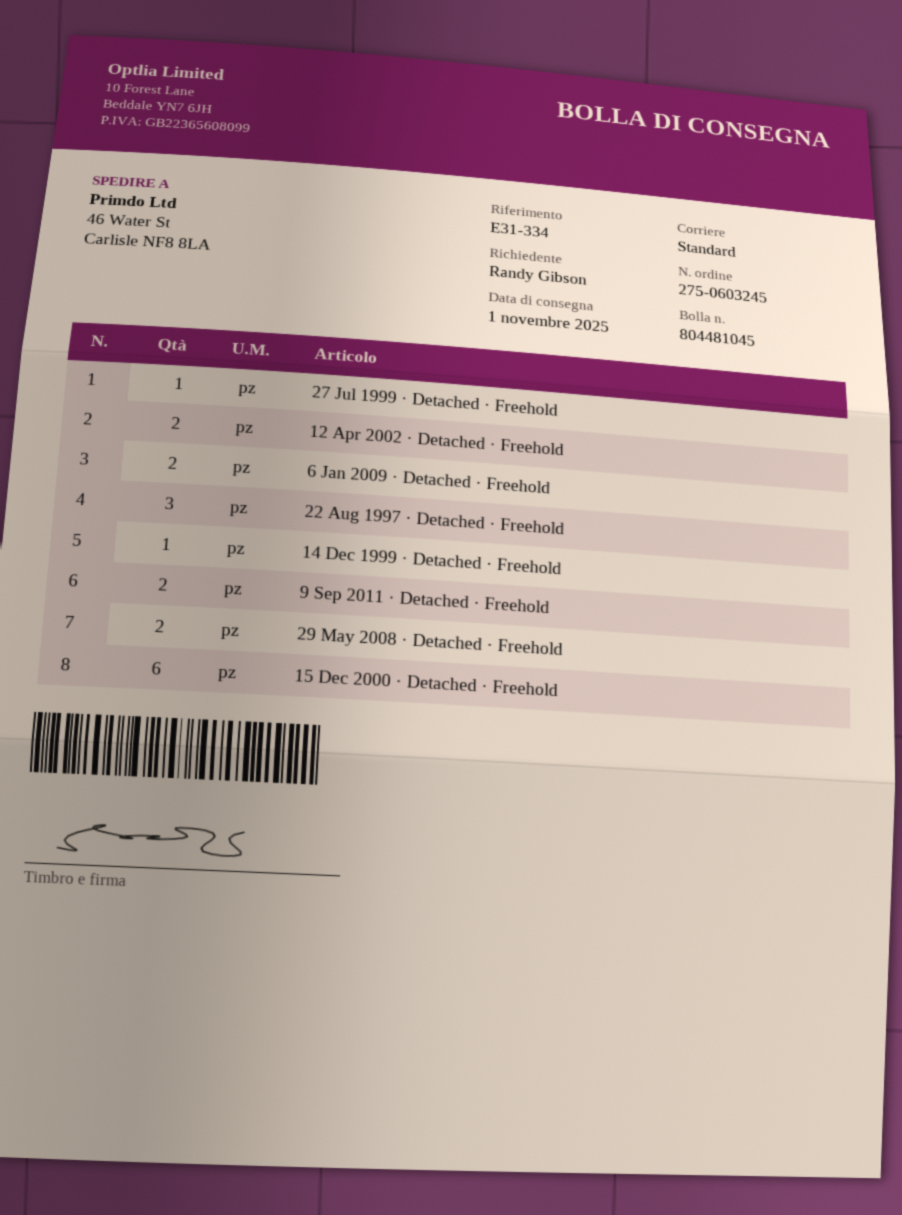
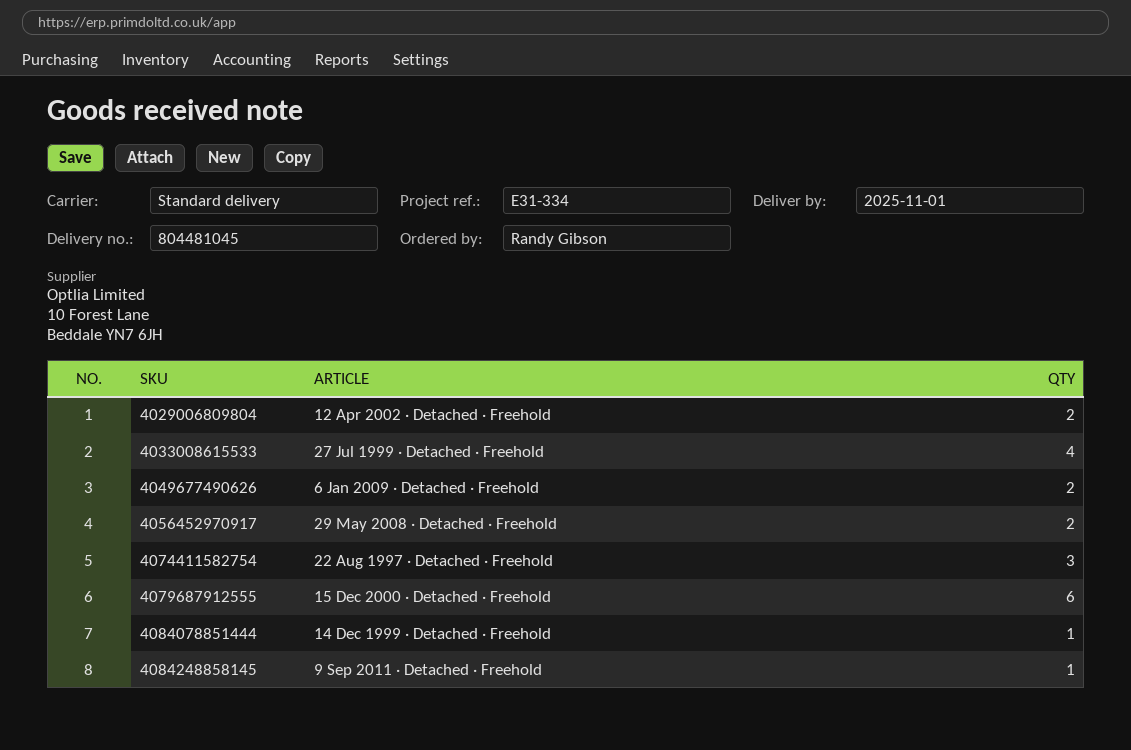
27 Jul 1999 · Detached · Freehold: 1 -> 4
9 Sep 2011 · Detached · Freehold: 2 -> 1

